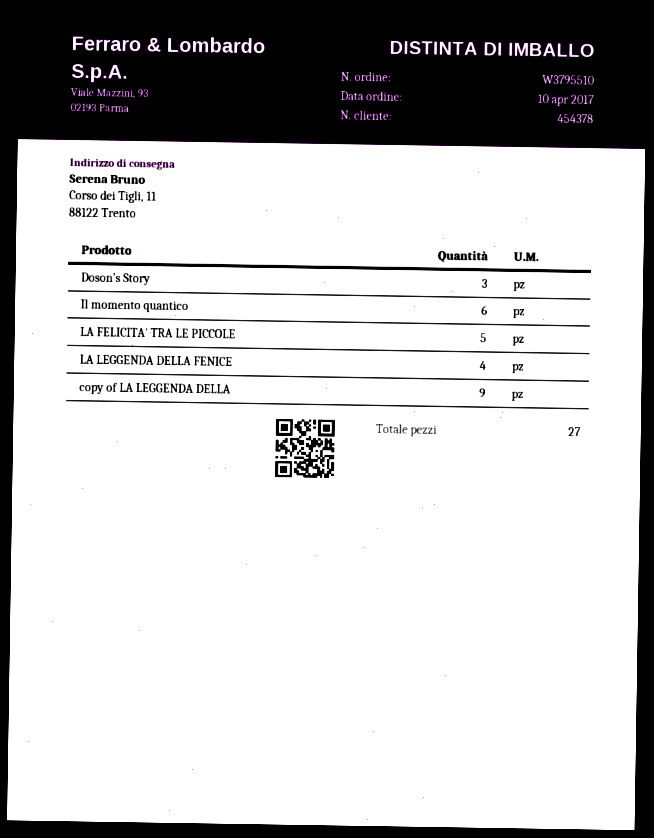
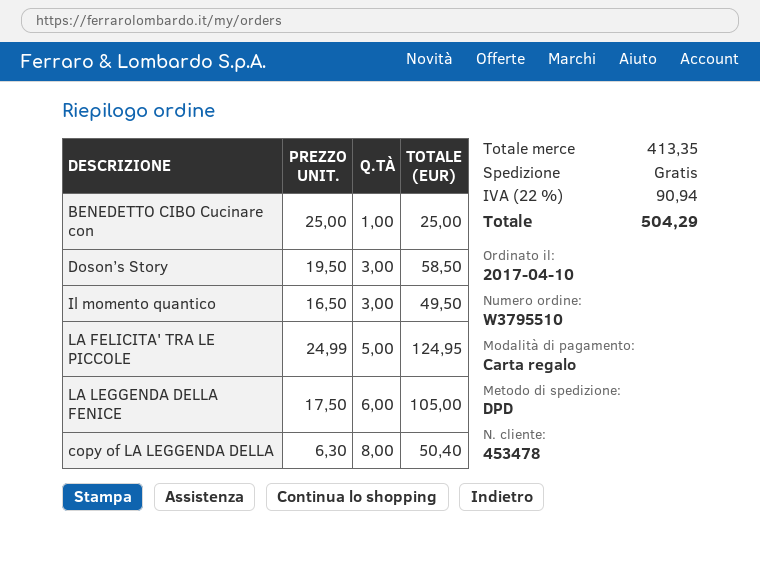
customer number: 454378 -> 453478
Il momento quantico: 6 -> 3
LA LEGGENDA DELLA FENICE: 4 -> 6
copy of LA LEGGENDA DELLA: 9 -> 8
BENEDETTO CIBO Cucinare con: none -> 1

